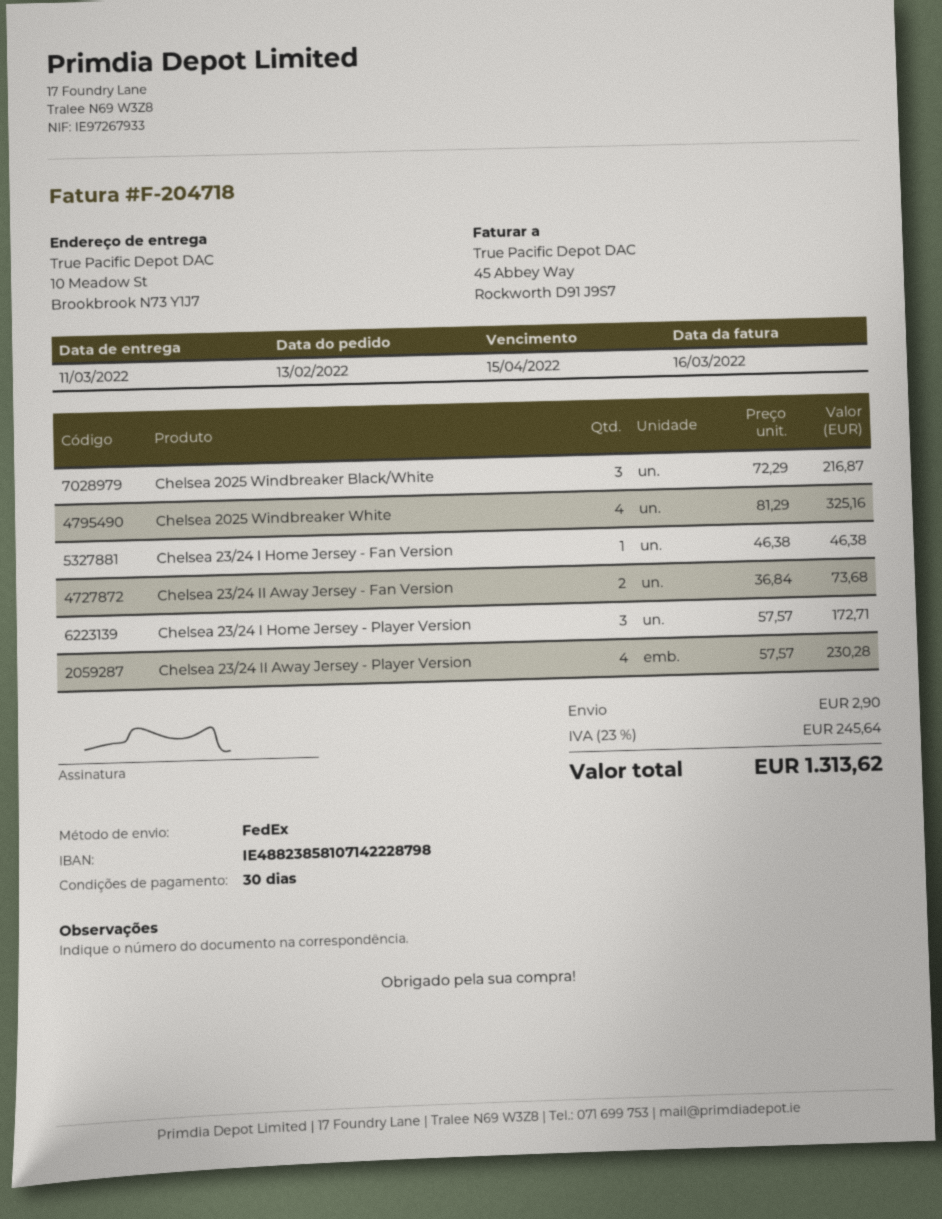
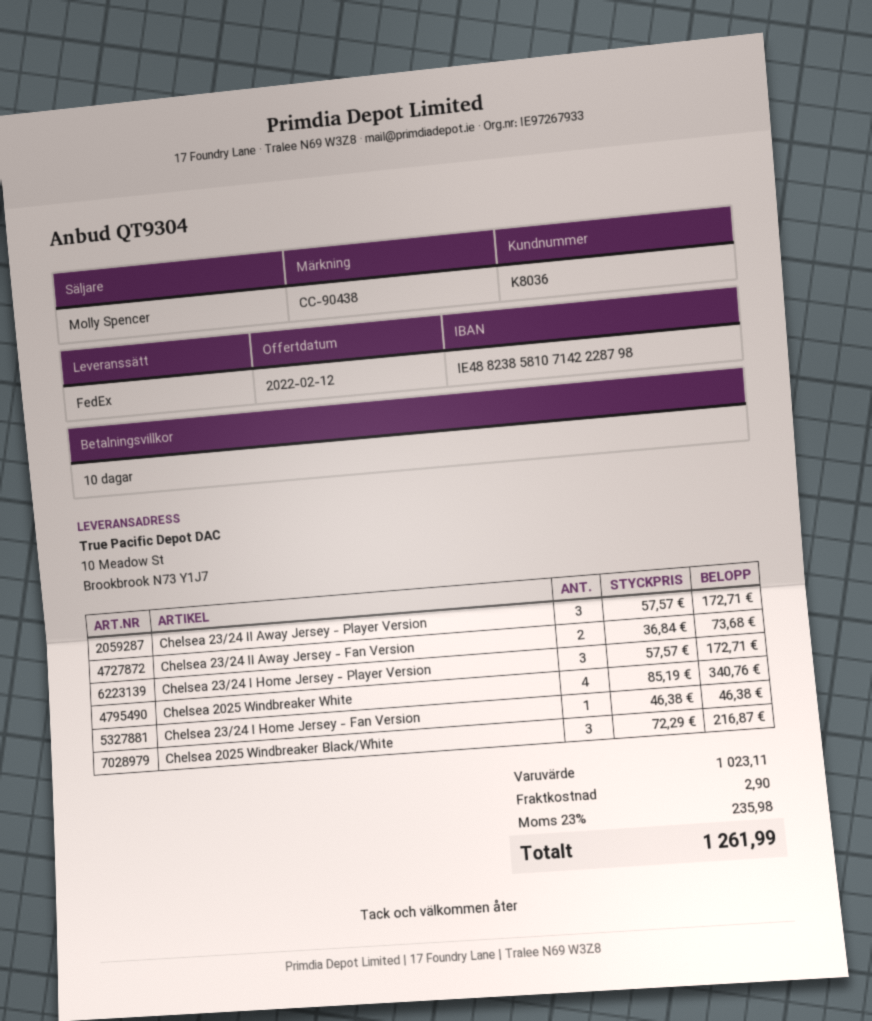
payment terms: 30 days -> 10 days
Chelsea 2025 Windbreaker White: 4 x 81.29 = 325.16 -> 4 x 85.19 = 340.76
Chelsea 23/24 II Away Jersey - Player Version: 4 x 57.57 = 230.28 -> 3 x 57.57 = 172.71
tax: 23% = 245.64 -> 23% = 235.98
total: 1313.62 -> 1261.99

